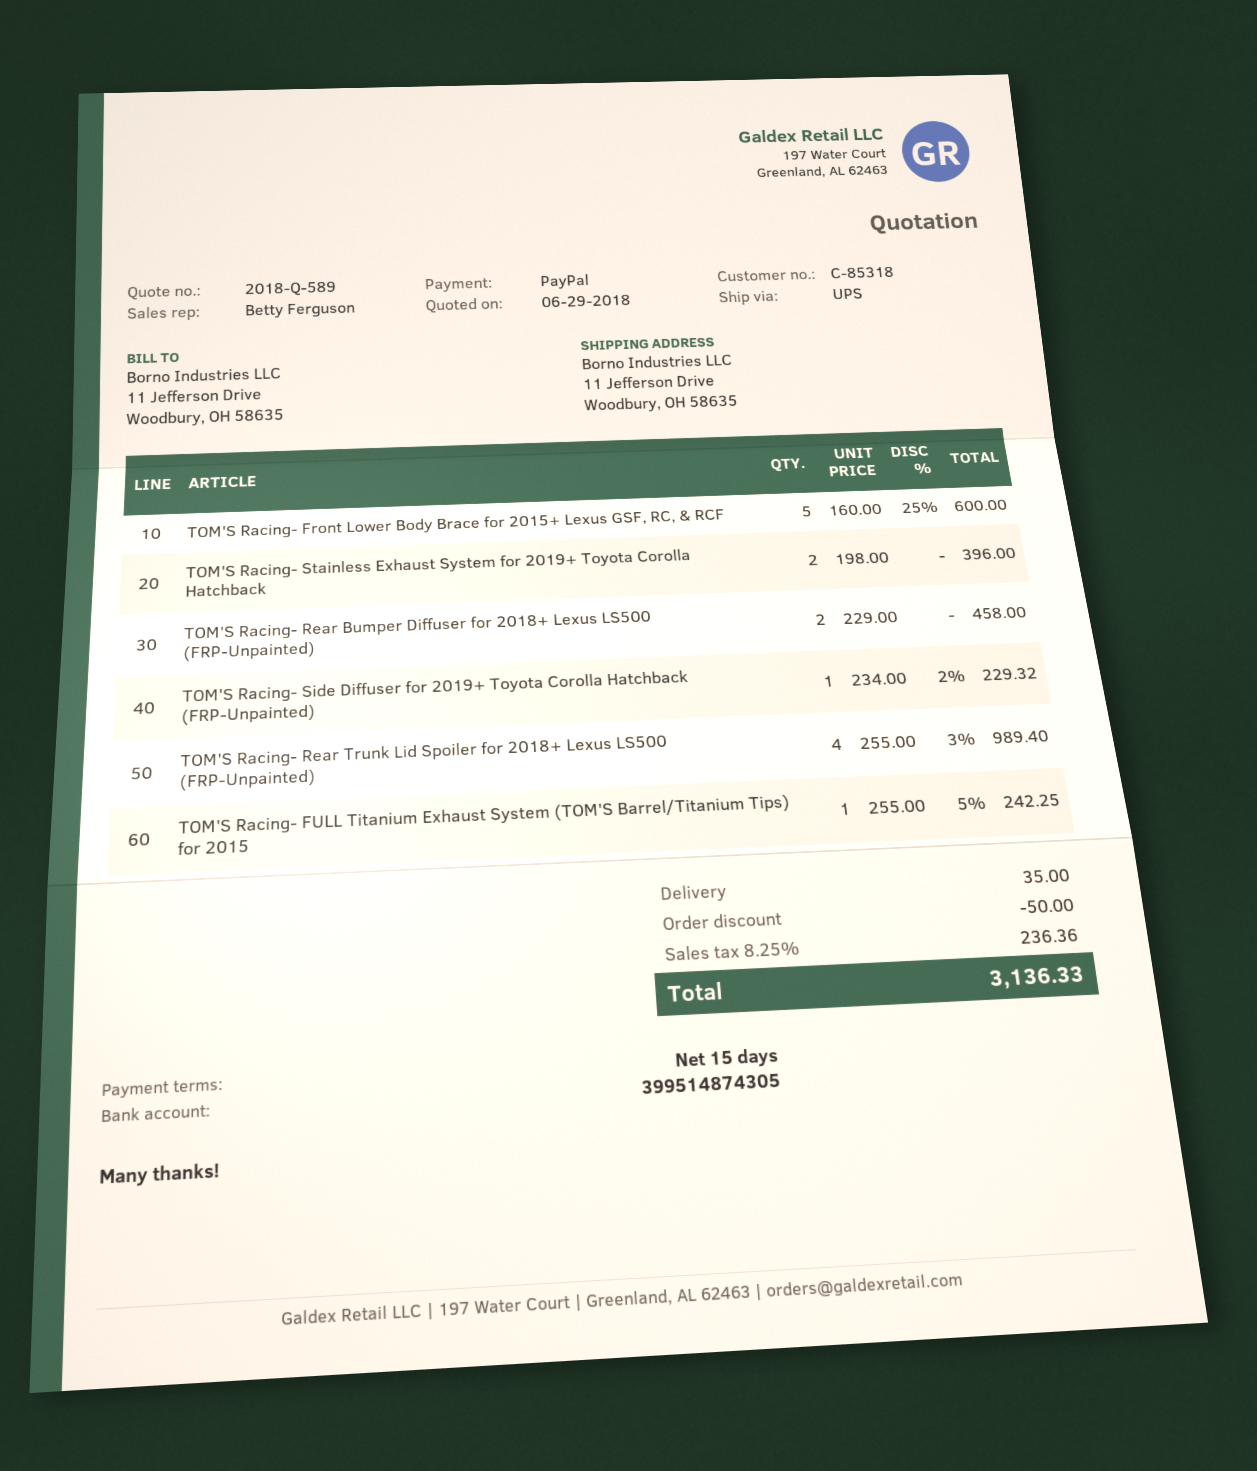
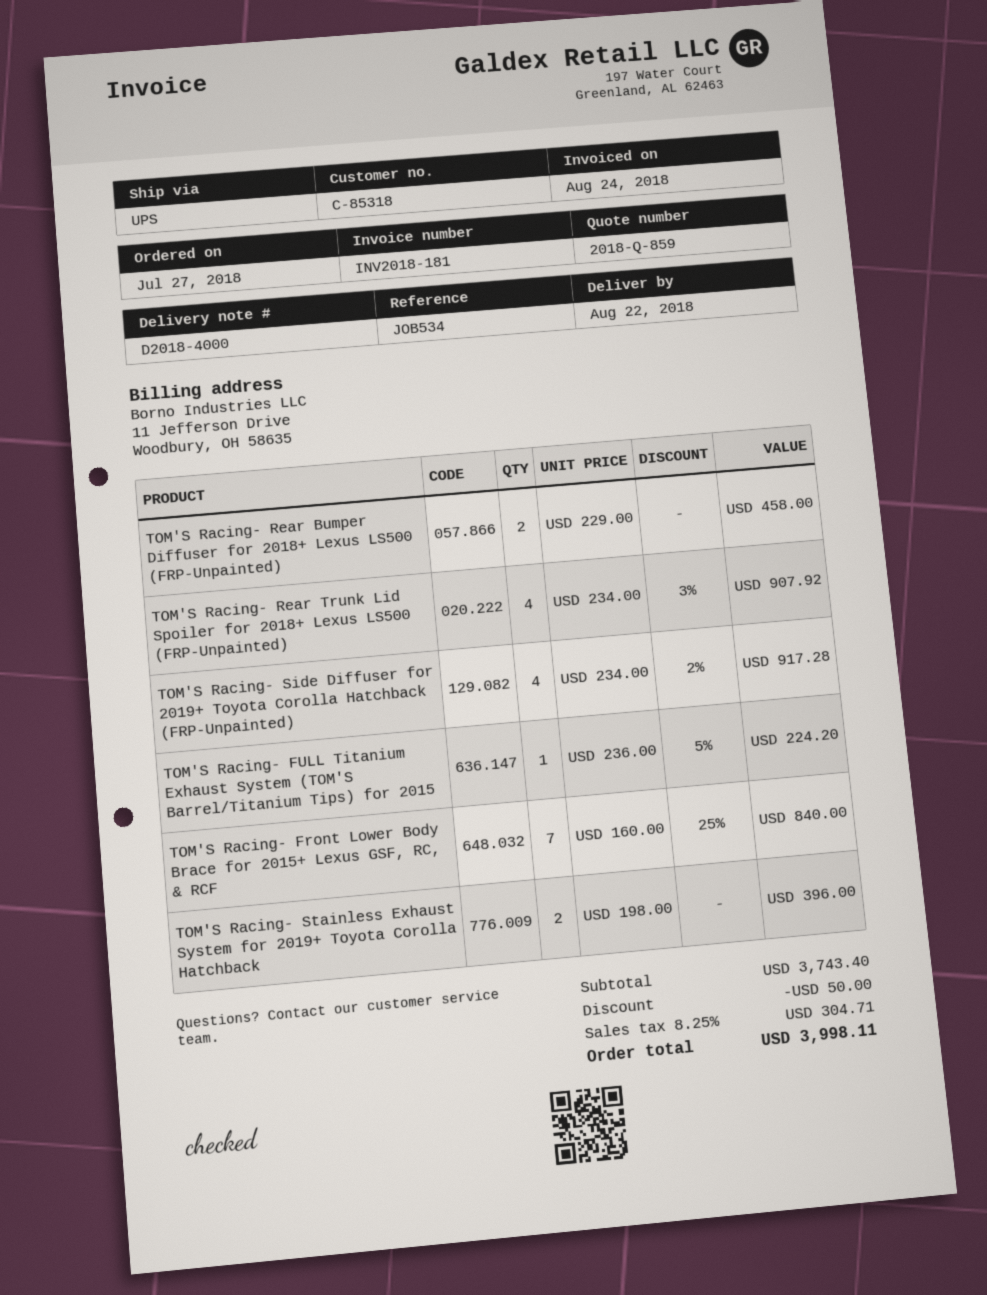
quote number: 2018-Q-589 -> 2018-Q-859
TOM'S Racing- Front Lower Body Brace for 2015+ Lexus GSF, RC, & RCF: 5 x 160.00 - 25% = 600.00 -> 7 x 160.00 - 25% = 840.00
TOM'S Racing- Side Diffuser for 2019+ Toyota Corolla Hatchback (FRP-Unpainted): 1 x 234.00 - 2% = 229.32 -> 4 x 234.00 - 2% = 917.28
TOM'S Racing- Rear Trunk Lid Spoiler for 2018+ Lexus LS500 (FRP-Unpainted): 4 x 255.00 - 3% = 989.40 -> 4 x 234.00 - 3% = 907.92
TOM'S Racing- FULL Titanium Exhaust System (TOM'S Barrel/Titanium Tips) for 2015: 1 x 255.00 - 5% = 242.25 -> 1 x 236.00 - 5% = 224.20
shipping: 35.00 -> none
tax: 8.25% = 236.36 -> 8.25% = 304.71
total: 3136.33 -> 3998.11

